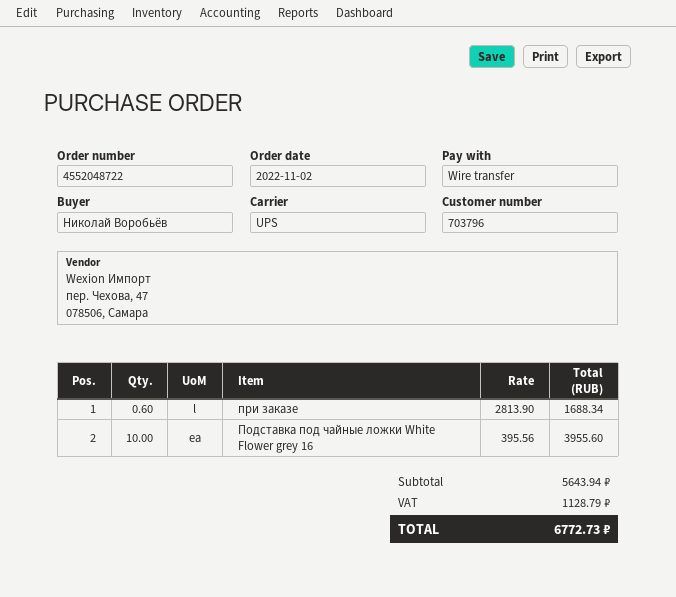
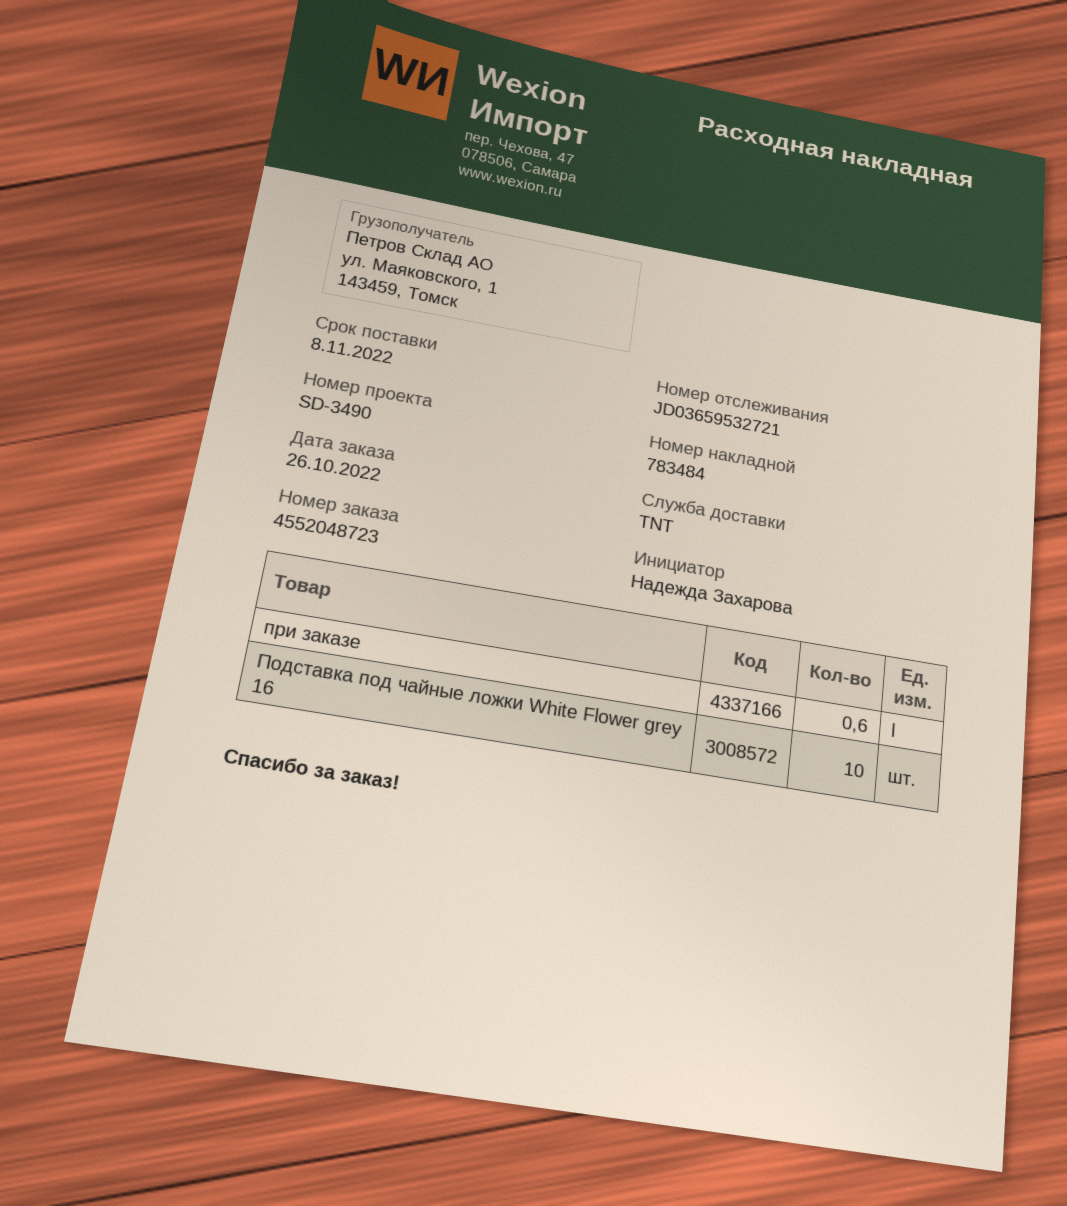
order number: 4552048722 -> 4552048723
order date: 2022-11-02 -> 2022-10-26
ordered by: Николай Воробьёв -> Надежда Захарова
shipping method: UPS -> TNT

